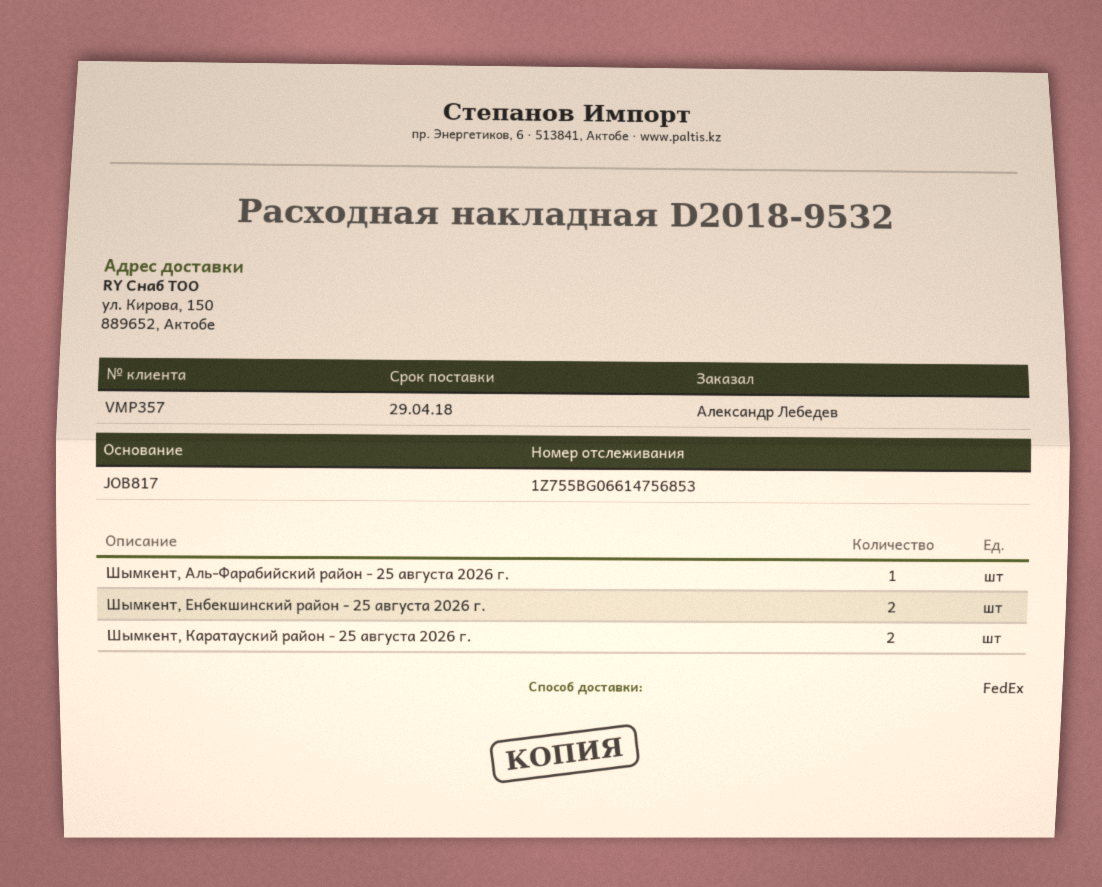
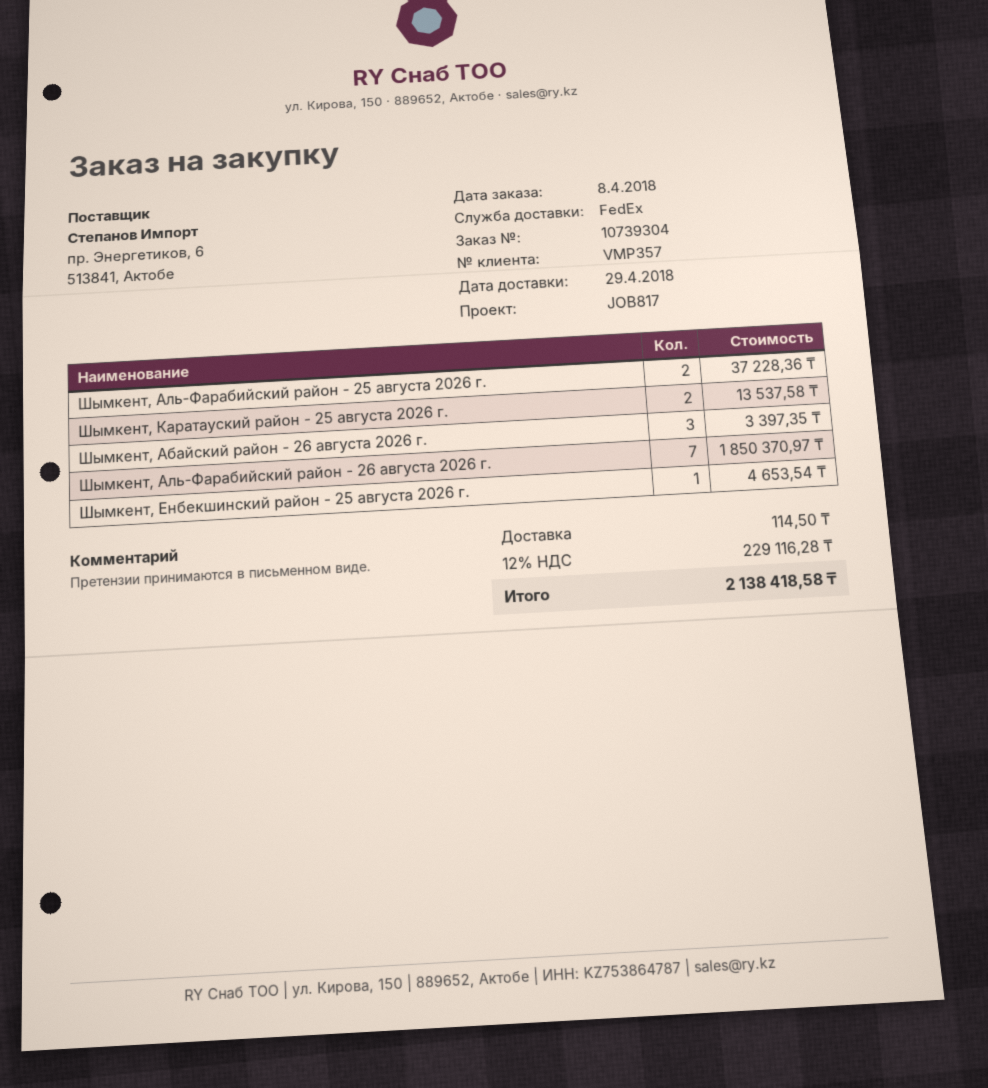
Шымкент, Аль-Фарабийский район - 25 августа 2026 г.: 1 -> 2
Шымкент, Енбекшинский район - 25 августа 2026 г.: 2 -> 1
Шымкент, Абайский район - 26 августа 2026 г.: none -> 3
Шымкент, Аль-Фарабийский район - 26 августа 2026 г.: none -> 7

